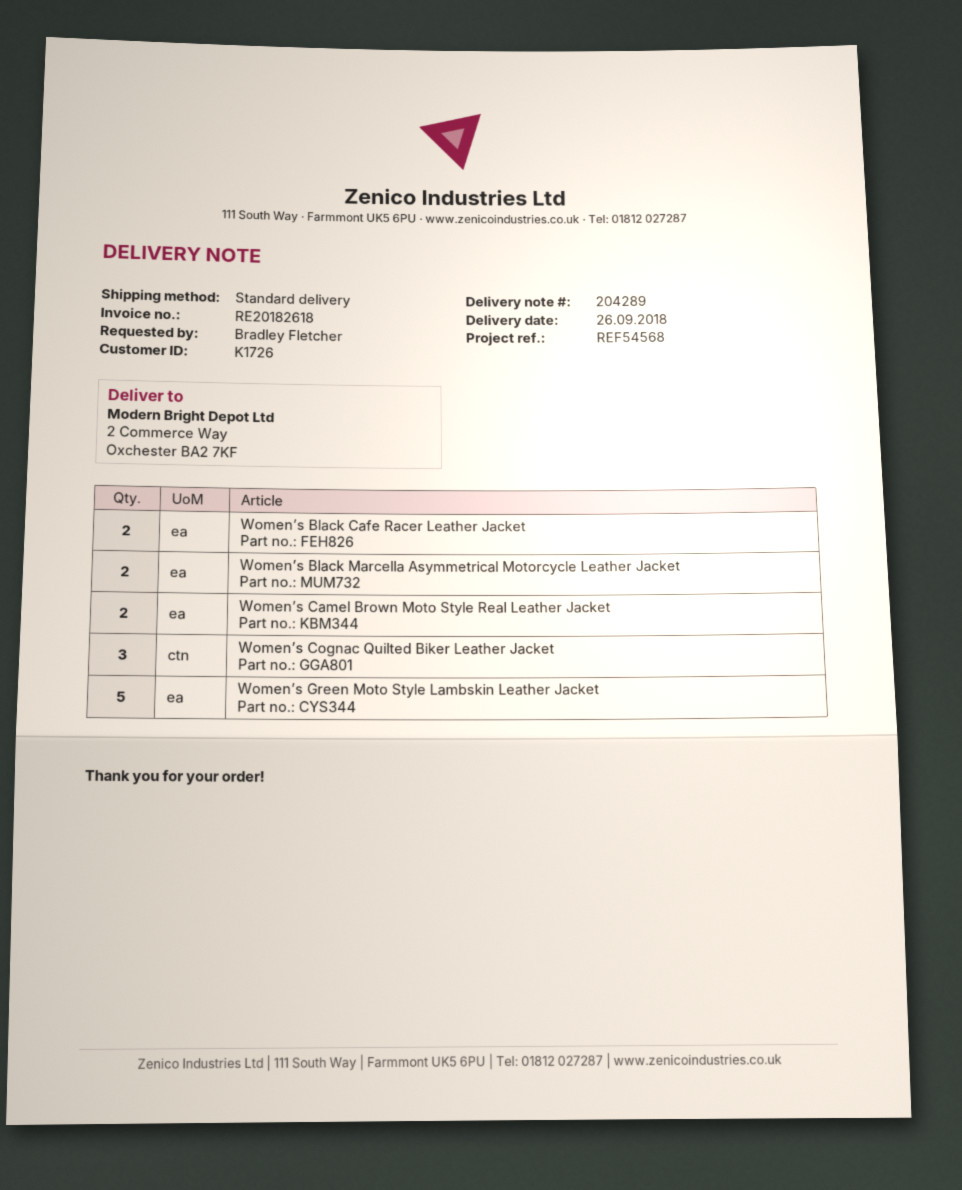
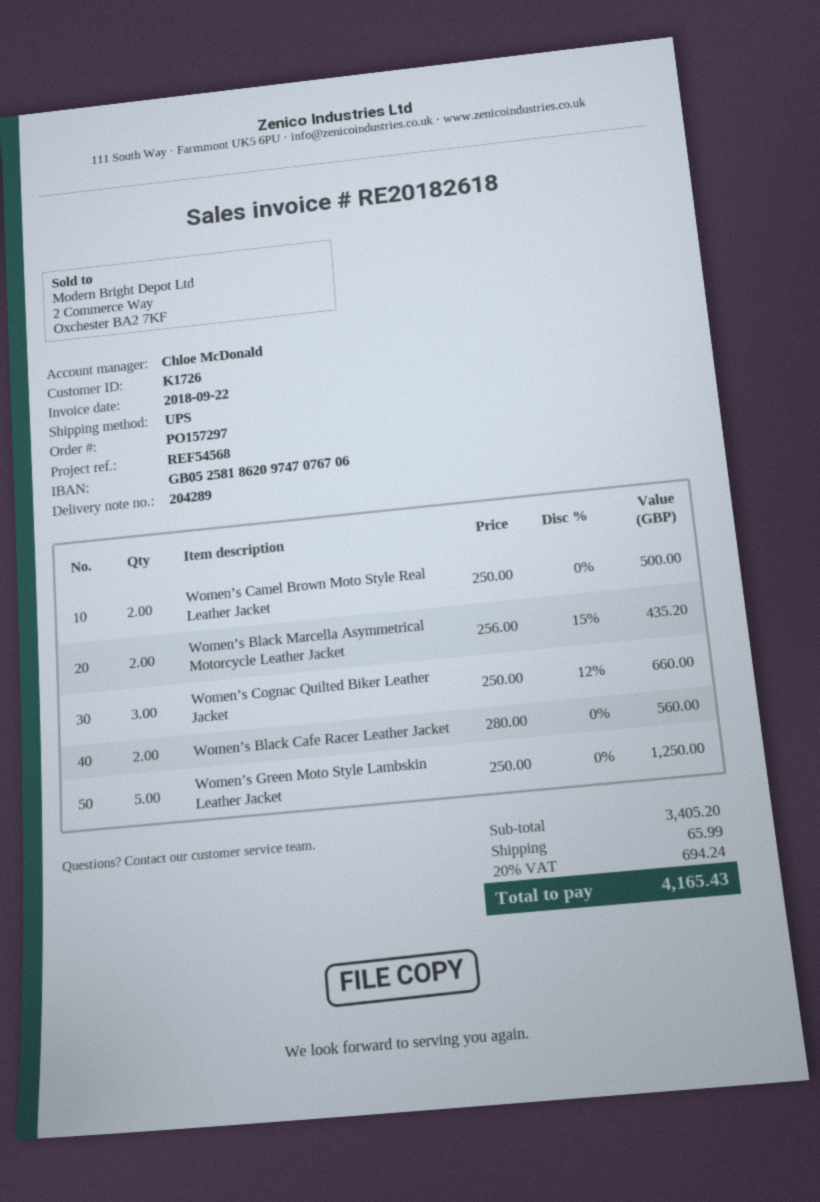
shipping method: standard -> UPS

